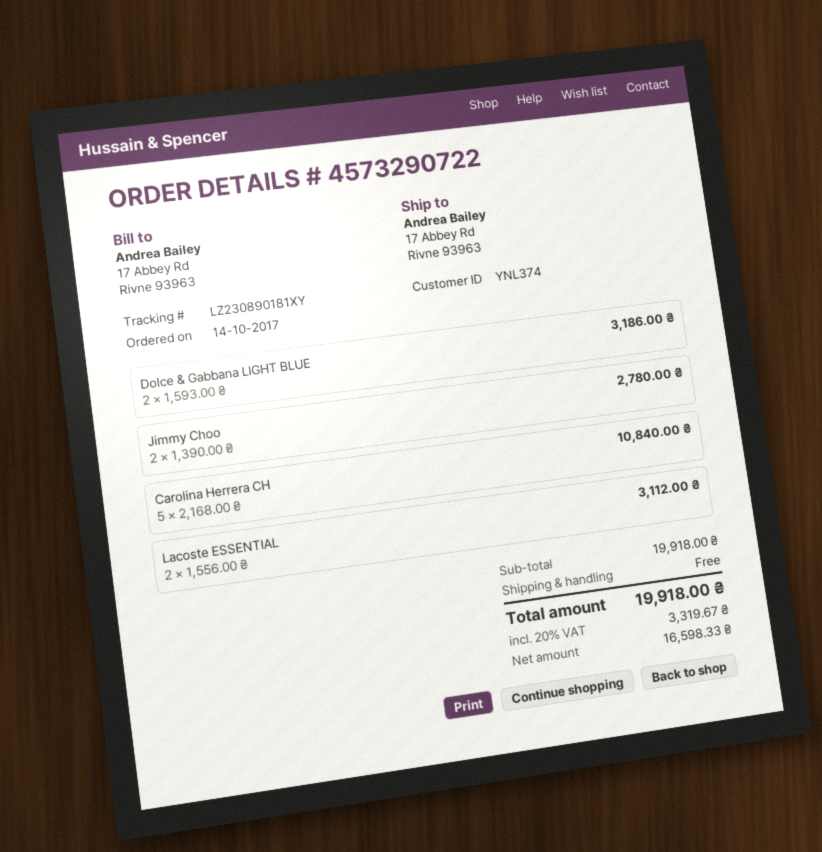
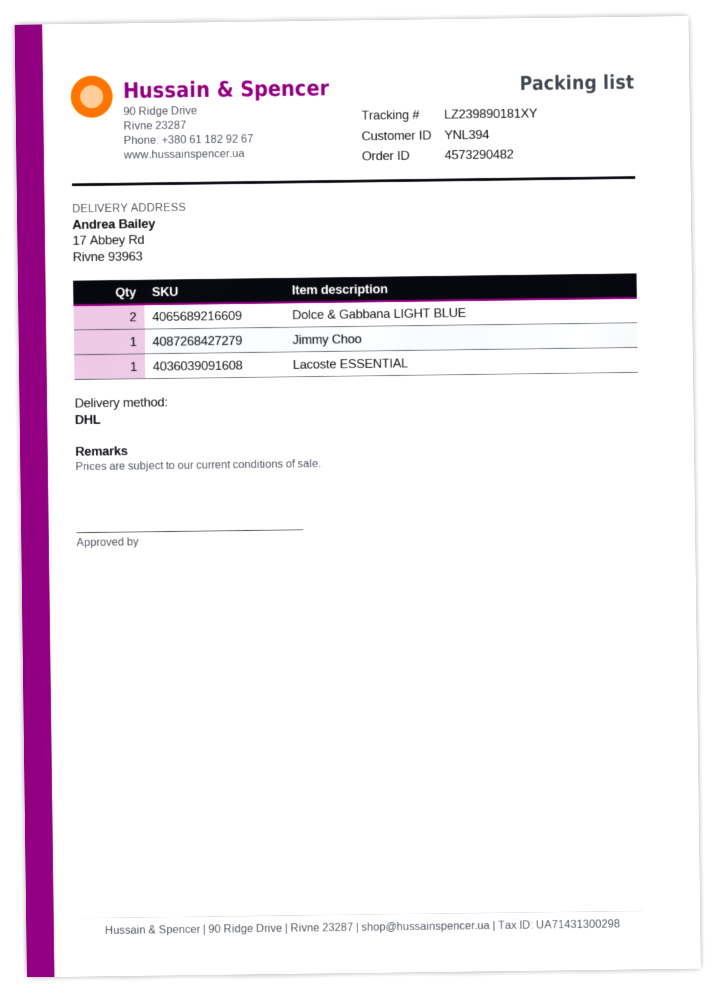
order number: 4573290722 -> 4573290482
customer number: YNL374 -> YNL394
tracking number: LZ230890181XY -> LZ239890181XY
Jimmy Choo: 2 -> 1
Carolina Herrera CH: 5 -> none
Lacoste ESSENTIAL: 2 -> 1

